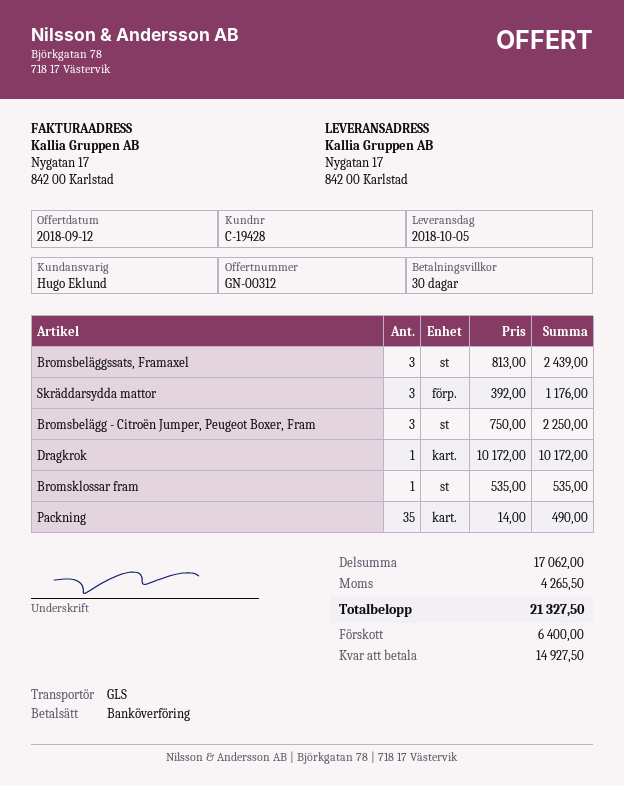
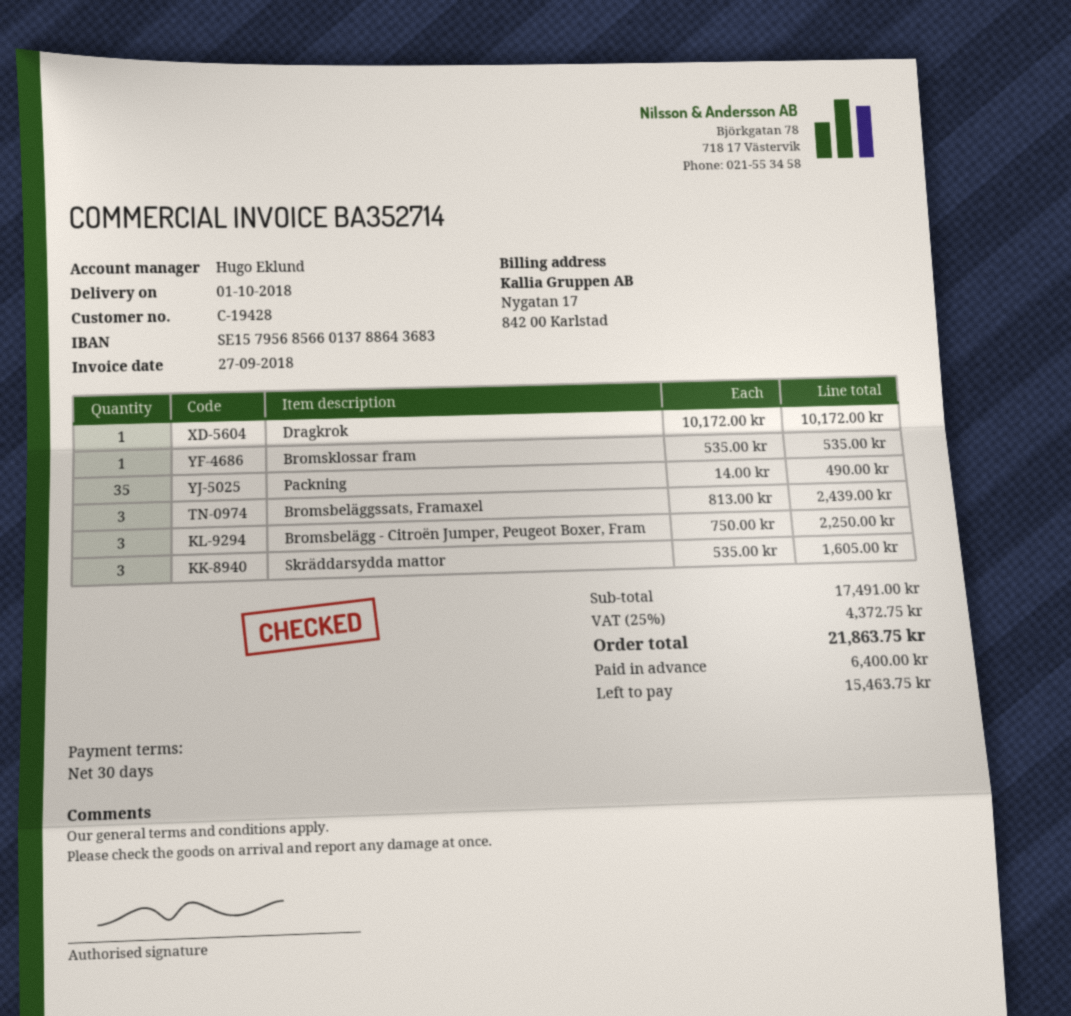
delivery date: 2018-10-05 -> 2018-10-01
Skräddarsydda mattor: 3 x 392.00 = 1176.00 -> 3 x 535.00 = 1605.00
subtotal: 17062.00 -> 17491.00
tax: 4265.50 -> 4372.75
total: 21327.50 -> 21863.75
balance: 14927.50 -> 15463.75

